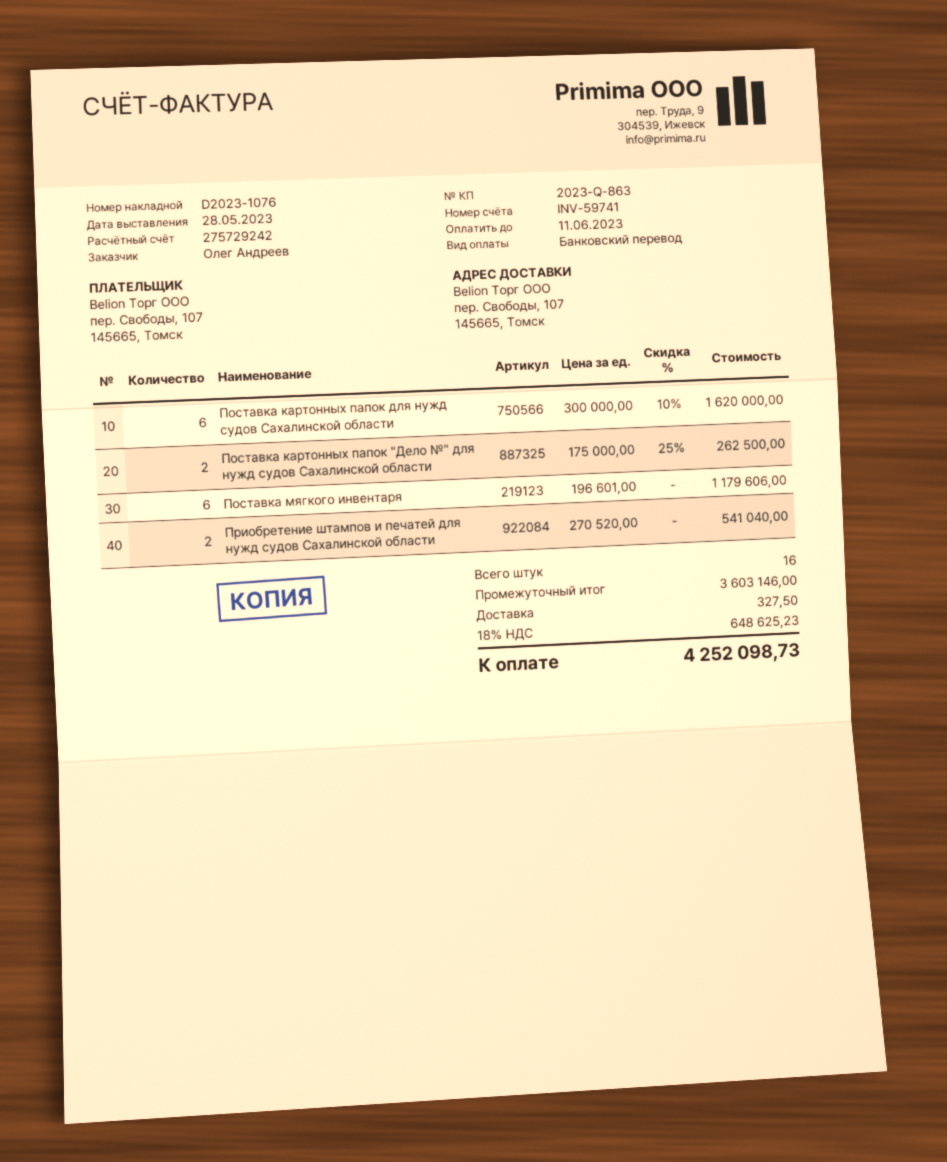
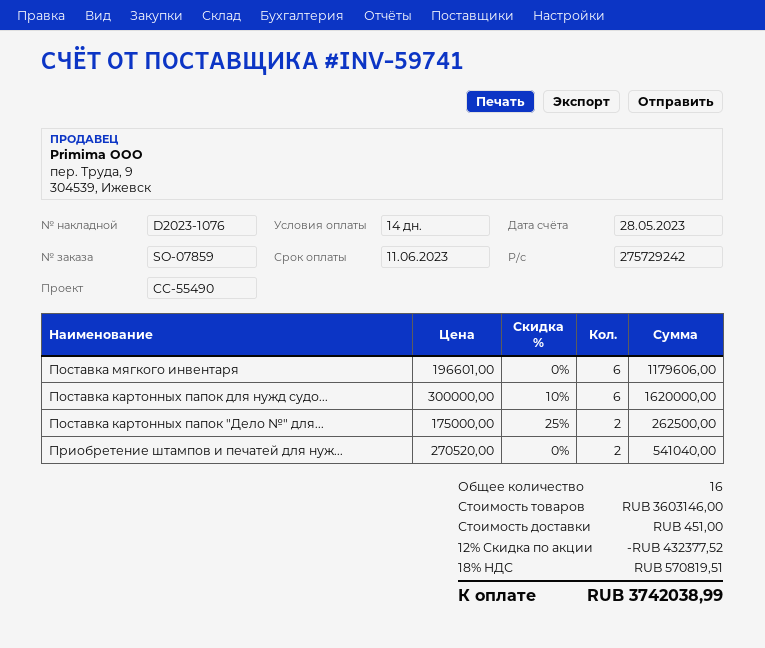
discount: none -> 12% = 432377.52
shipping: 327.50 -> 451.00
tax: 18% = 648625.23 -> 18% = 570819.51
total: 4252098.73 -> 3742038.99

